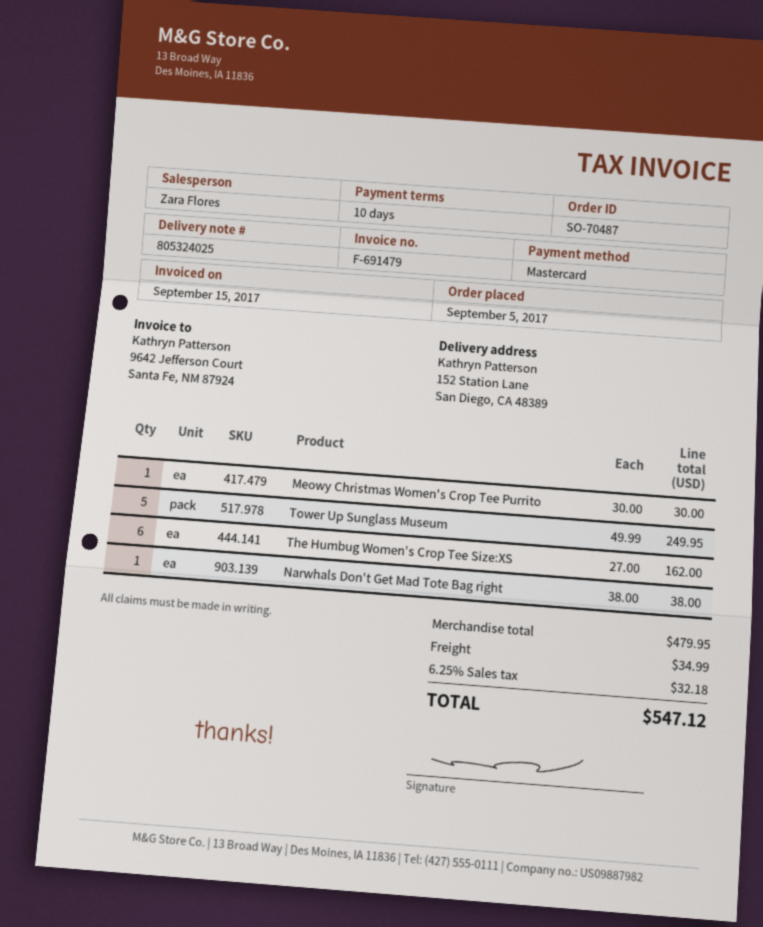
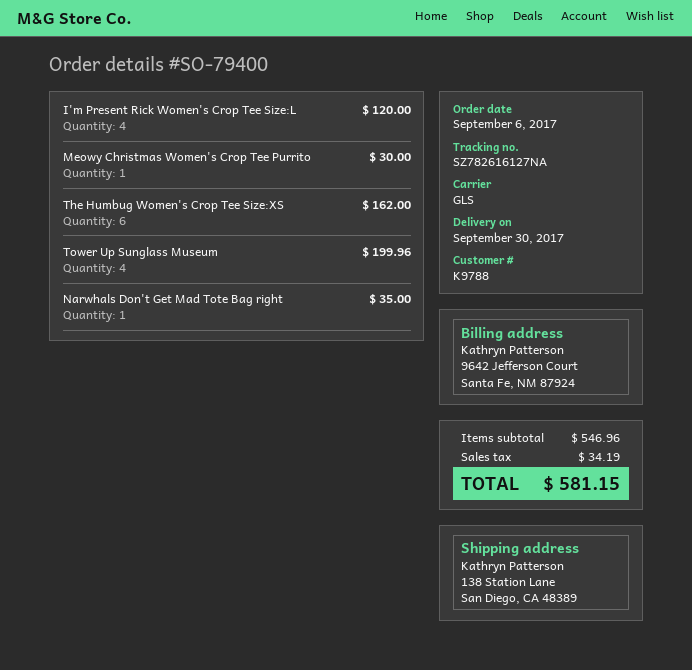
order number: SO-70487 -> SO-79400
order date: 2017-09-05 -> 2017-09-06
ship to: 152 Station Lane, San Diego, CA 48389 -> 138 Station Lane, San Diego, CA 48389
Tower Up Sunglass Museum: 5 for 249.95 -> 4 for 199.96
Narwhals Don't Get Mad Tote Bag right: 1 for 38.00 -> 1 for 35.00
I'm Present Rick Women's Crop Tee Size:L: none -> 4 for 120.00
subtotal: 479.95 -> 546.96
shipping: 34.99 -> none
tax: 32.18 -> 34.19
total: 547.12 -> 581.15

